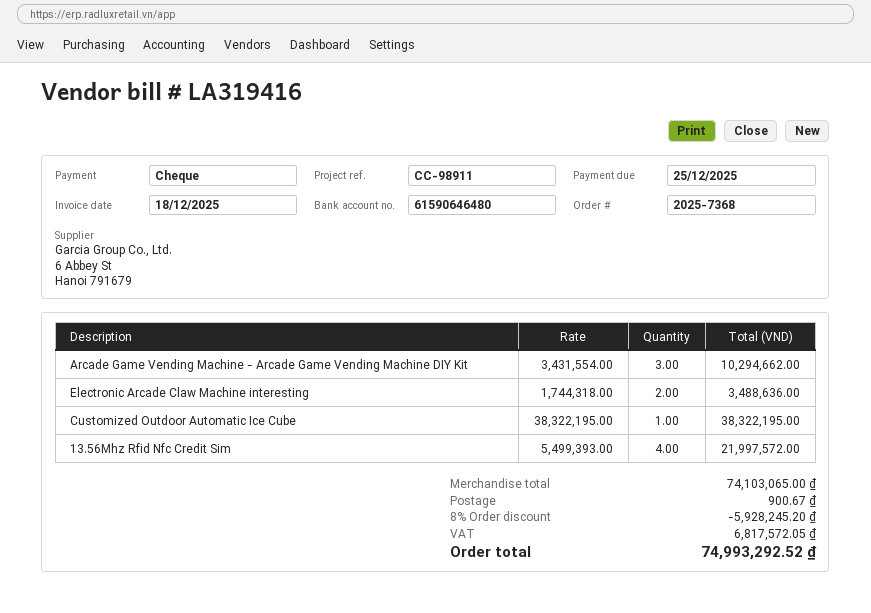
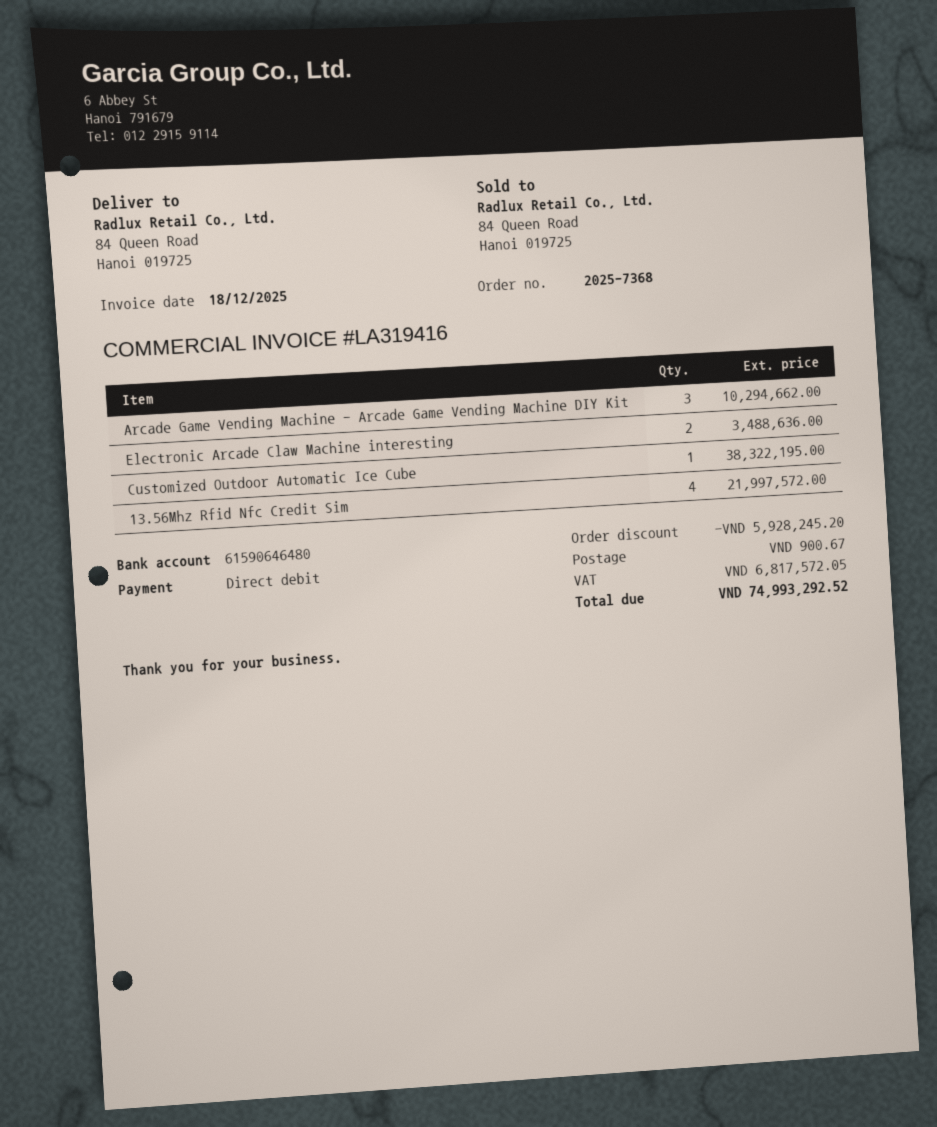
payment method: cheque -> direct debit

